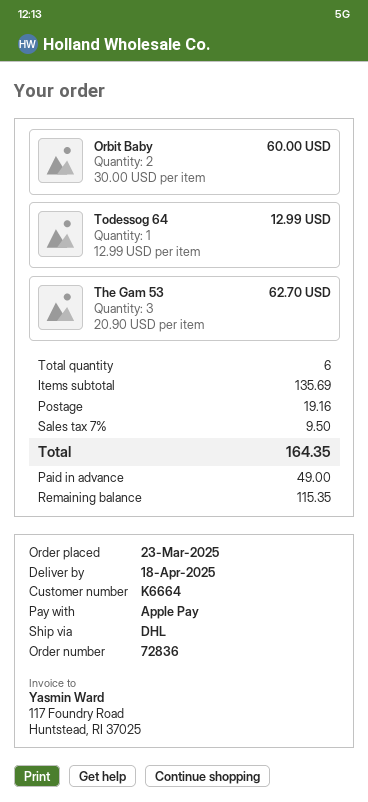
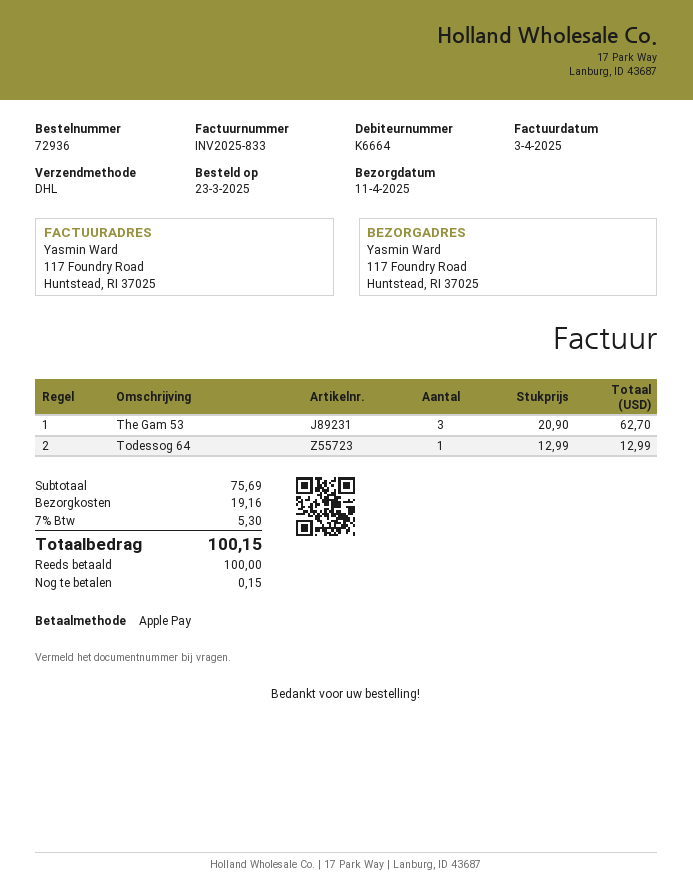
order number: 72836 -> 72936
delivery date: 2025-04-18 -> 2025-04-11
Orbit Baby: 2 x 30.00 = 60.00 -> none
subtotal: 135.69 -> 75.69
tax: 7% = 9.50 -> 7% = 5.30
total: 164.35 -> 100.15
deposit: 49.00 -> 100.00
balance: 115.35 -> 0.15

